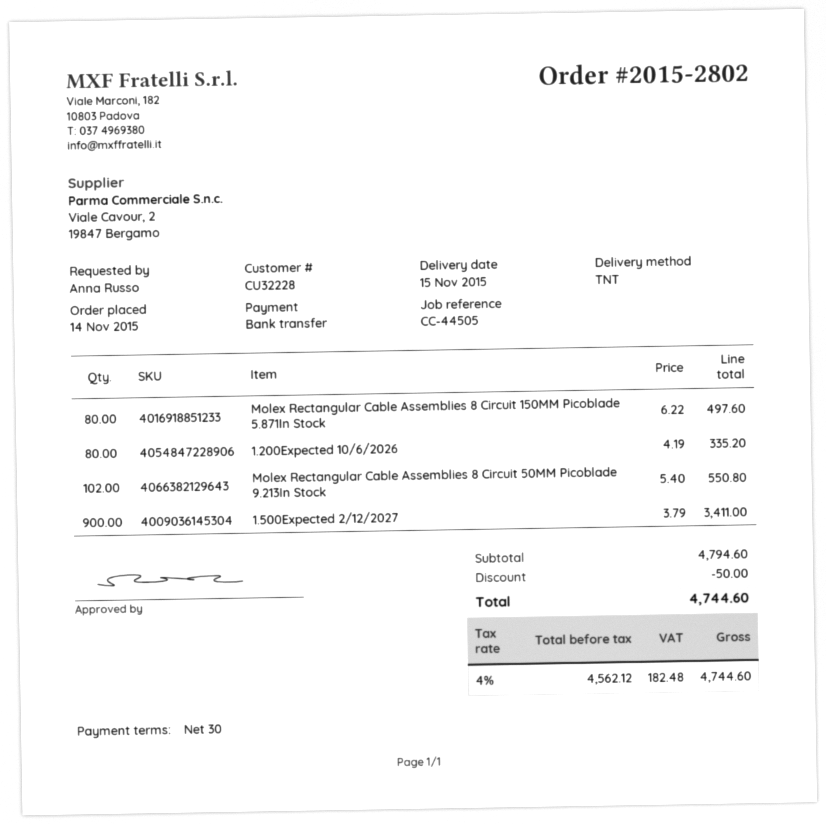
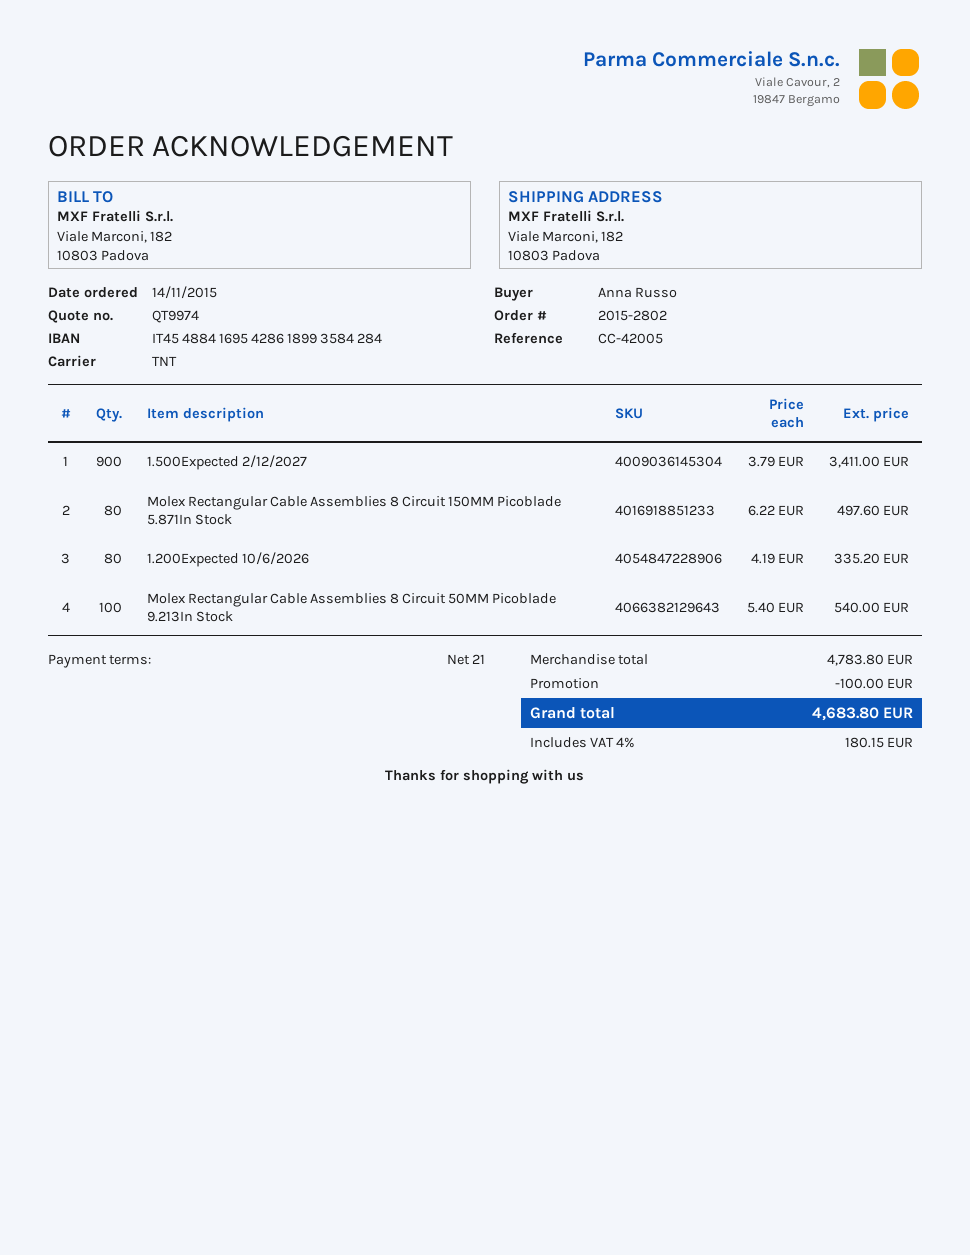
payment terms: 30 days -> 21 days
reference: CC-44505 -> CC-42005
Molex Rectangular Cable Assemblies 8 Circuit 50MM Picoblade 9.213In Stock: 102 x 5.40 = 550.80 -> 100 x 5.40 = 540.00
subtotal: 4794.60 -> 4783.80
discount: 50.00 -> 100.00
tax: 4% = 182.48 -> 4% = 180.15
total: 4744.60 -> 4683.80

